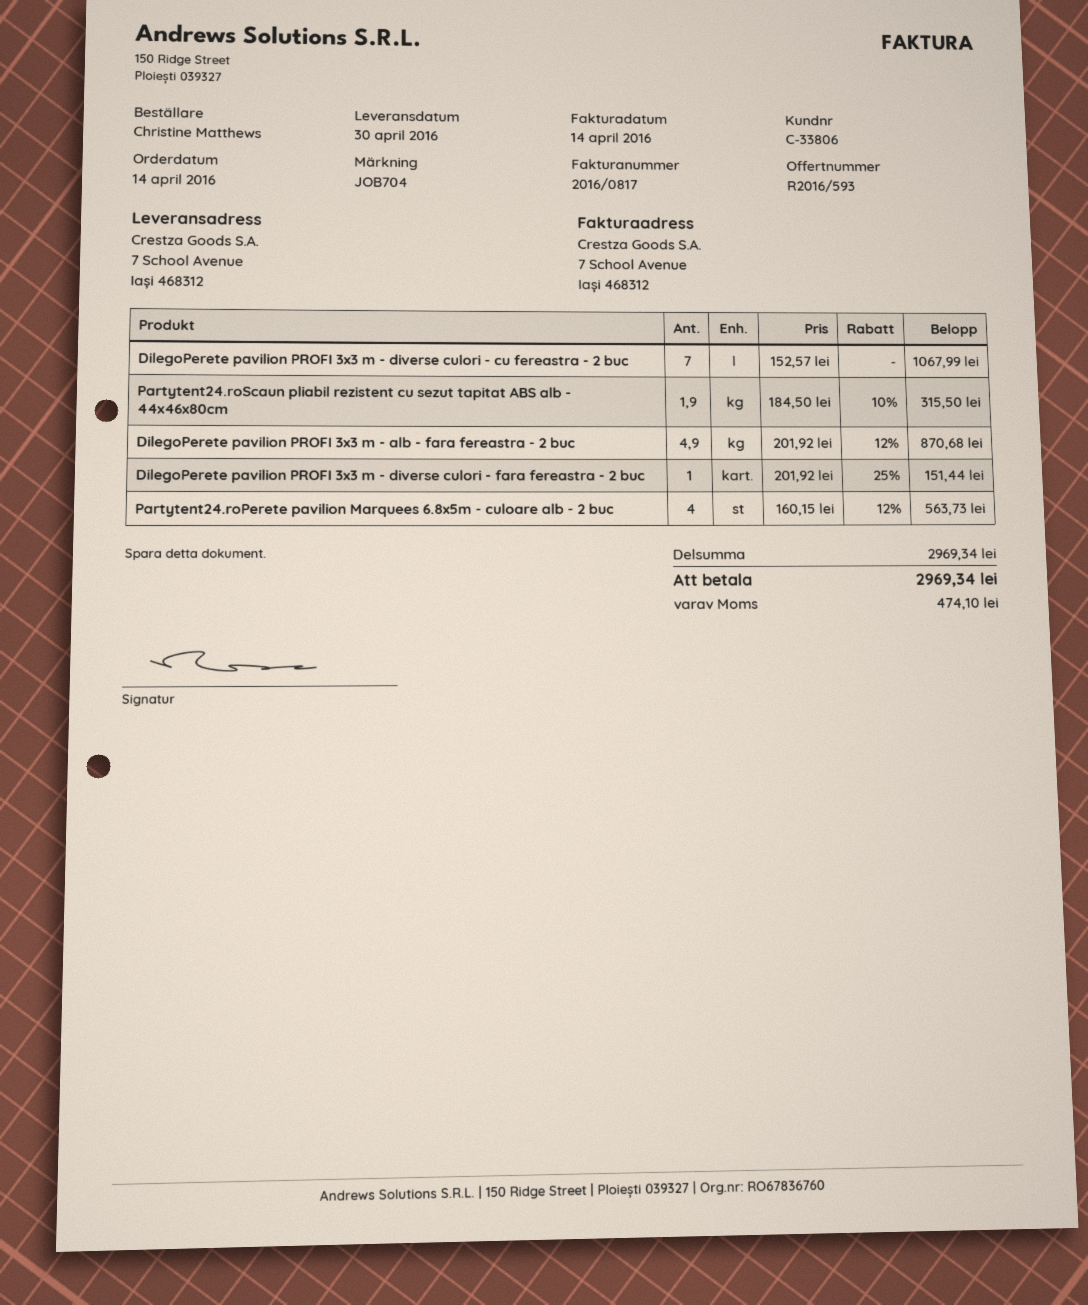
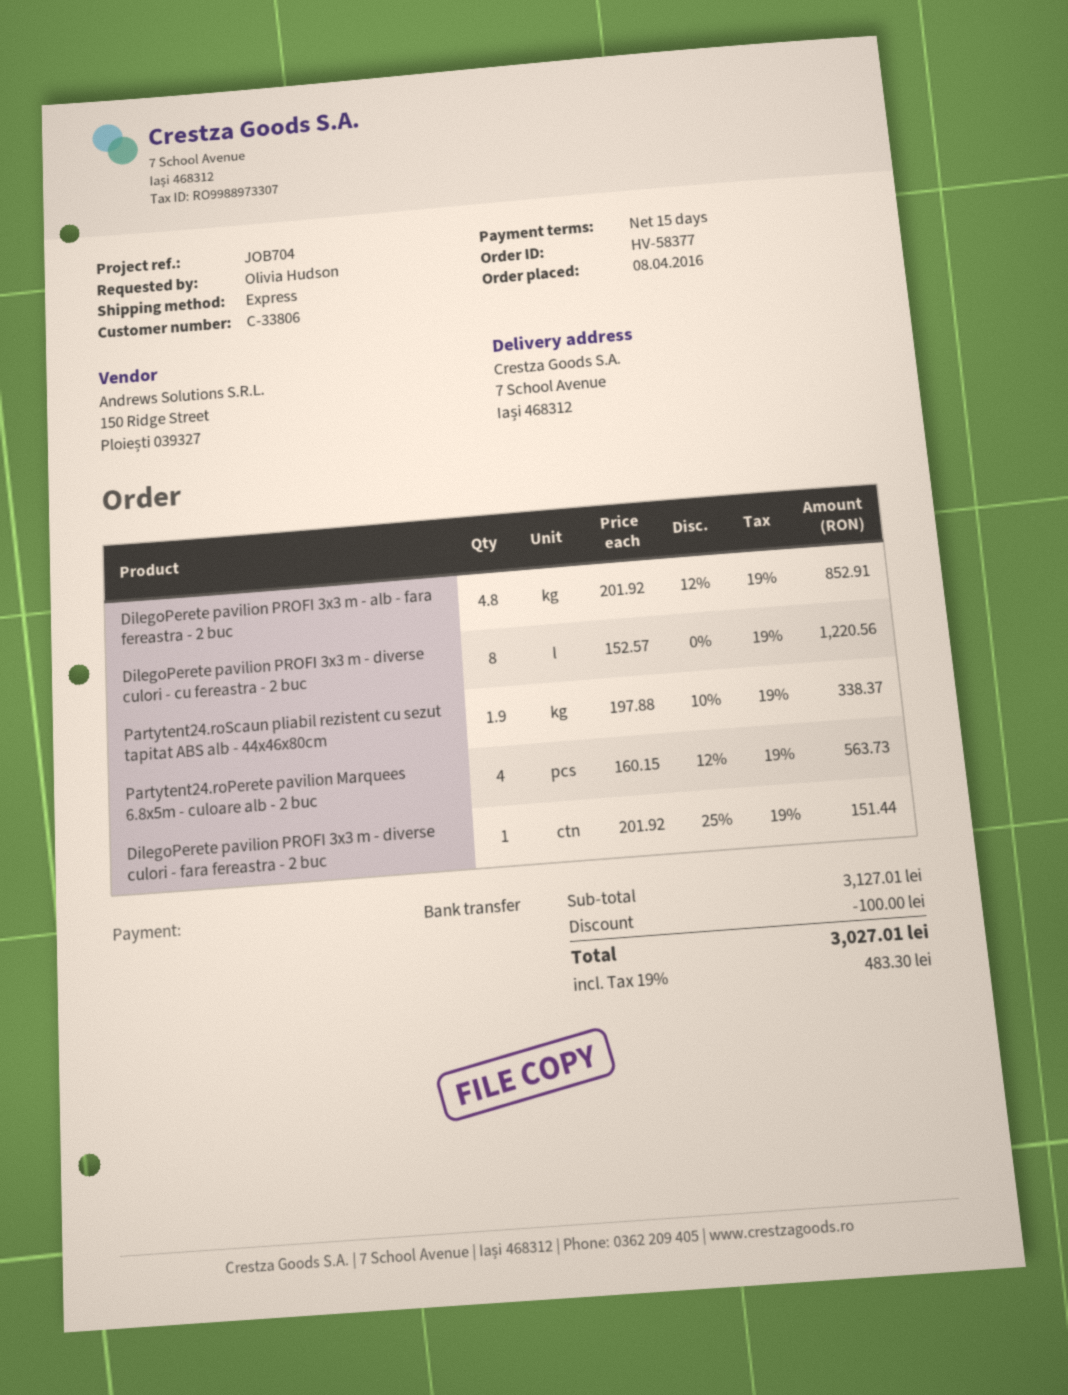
order date: 2016-04-14 -> 2016-04-08
ordered by: Christine Matthews -> Olivia Hudson
DilegoPerete pavilion PROFI 3x3 m - diverse culori - cu fereastra - 2 buc: 7 x 152.57 = 1067.99 -> 8 x 152.57 = 1220.56
Partytent24.roScaun pliabil rezistent cu sezut tapitat ABS alb - 44x46x80cm: 1.9 x 184.50 - 10% = 315.50 -> 1.9 x 197.88 - 10% = 338.37
DilegoPerete pavilion PROFI 3x3 m - alb - fara fereastra - 2 buc: 4.9 x 201.92 - 12% = 870.68 -> 4.8 x 201.92 - 12% = 852.91
subtotal: 2969.34 -> 3127.01
discount: none -> 100.00
tax: 474.10 -> 483.30
total: 2969.34 -> 3027.01

